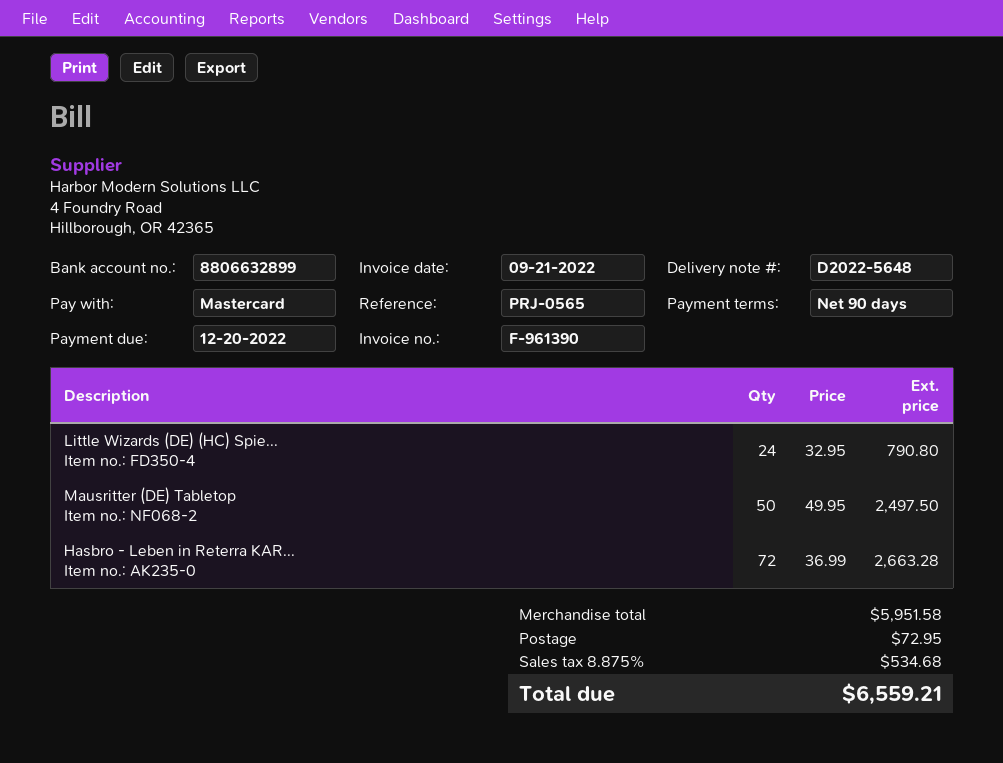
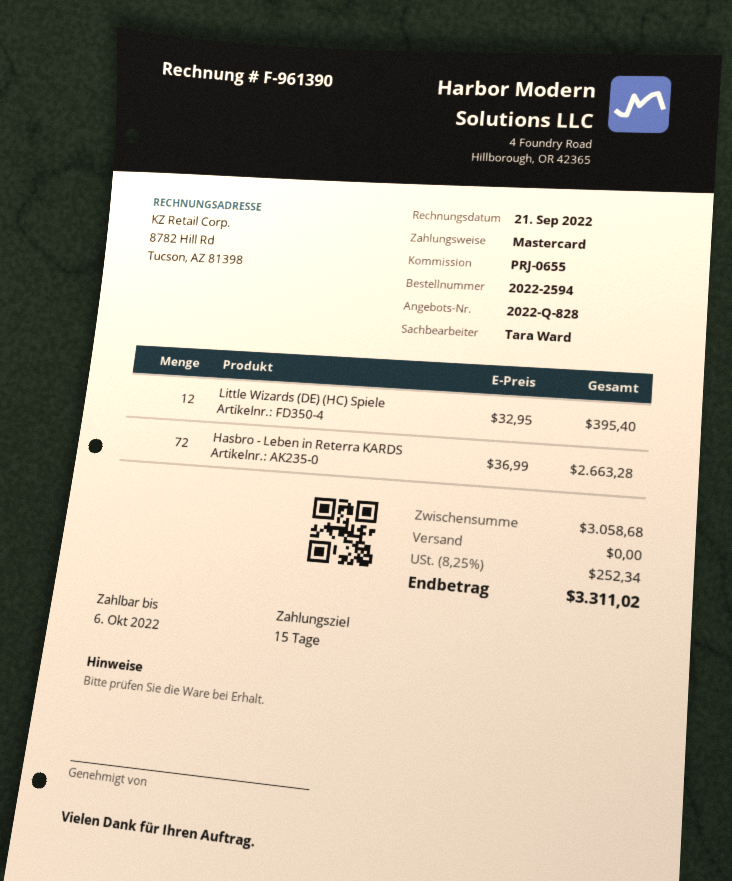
payment terms: 90 days -> 15 days
due date: 2022-12-20 -> 2022-10-06
reference: PRJ-0565 -> PRJ-0655
Little Wizards (DE) (HC) Spie...: 24 x 32.95 = 790.80 -> 12 x 32.95 = 395.40
Mausritter (DE) Tabletop: 50 x 49.95 = 2497.50 -> none
subtotal: 5951.58 -> 3058.68
shipping: 72.95 -> 0.00
tax: 8.875% = 534.68 -> 8.25% = 252.34
total: 6559.21 -> 3311.02

